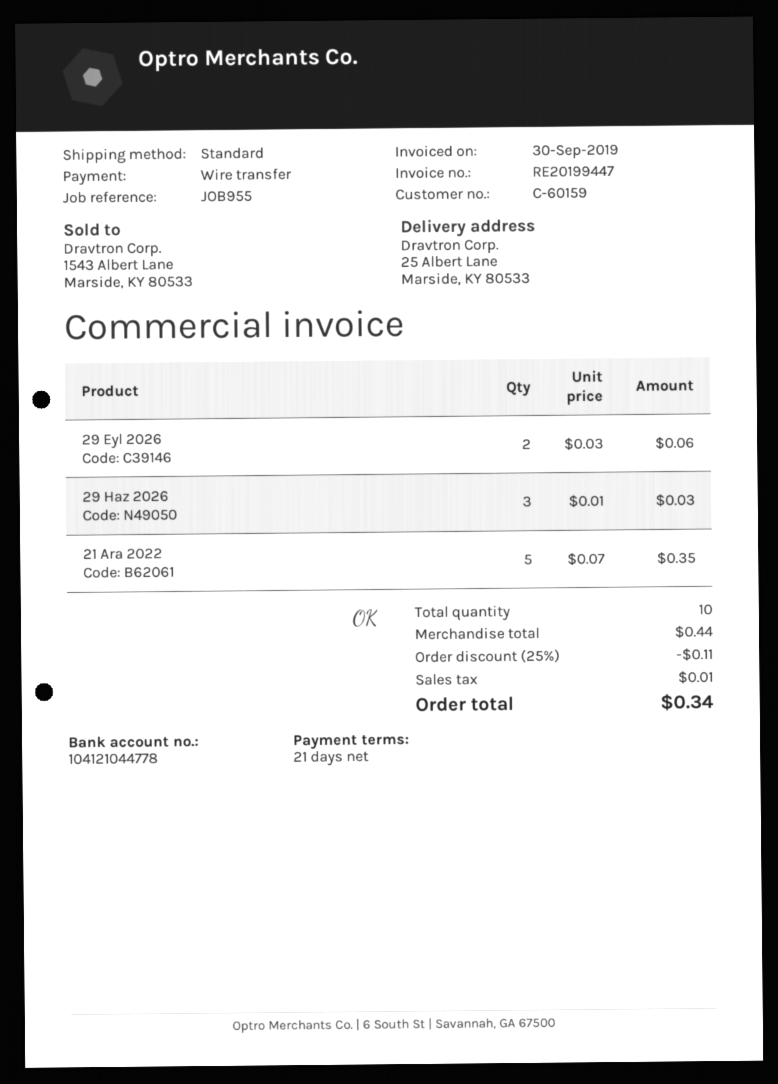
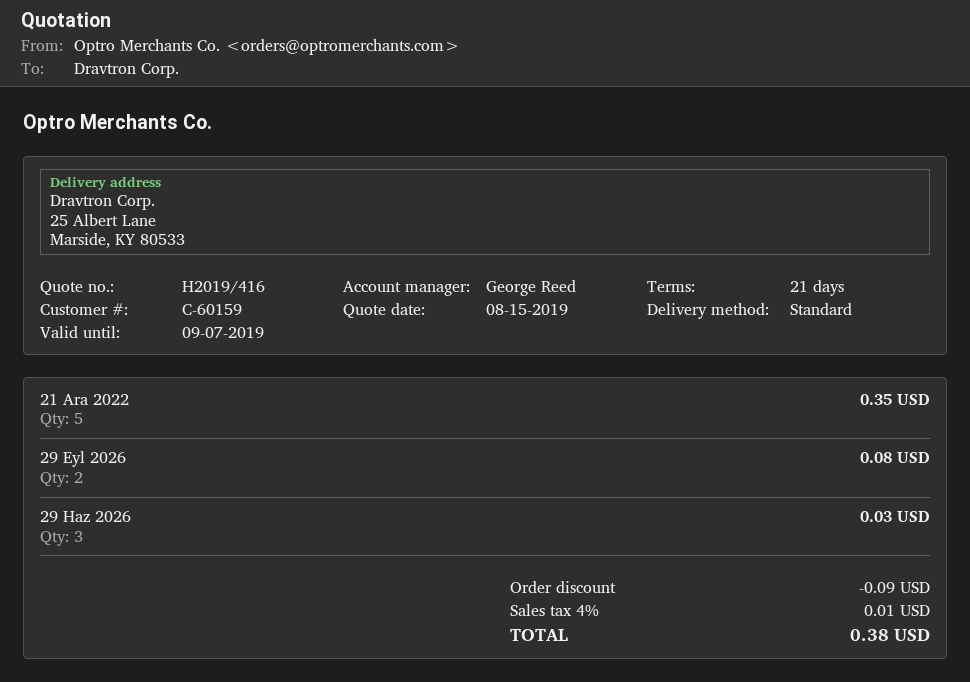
29 Eyl 2026: 2 for 0.06 -> 2 for 0.08
discount: 0.11 -> 0.09
total: 0.34 -> 0.38

